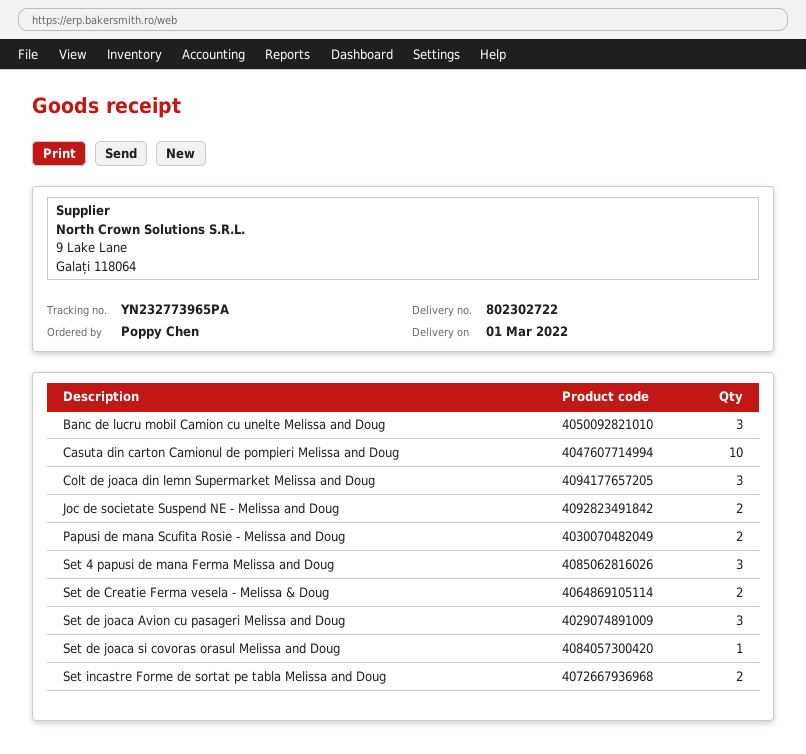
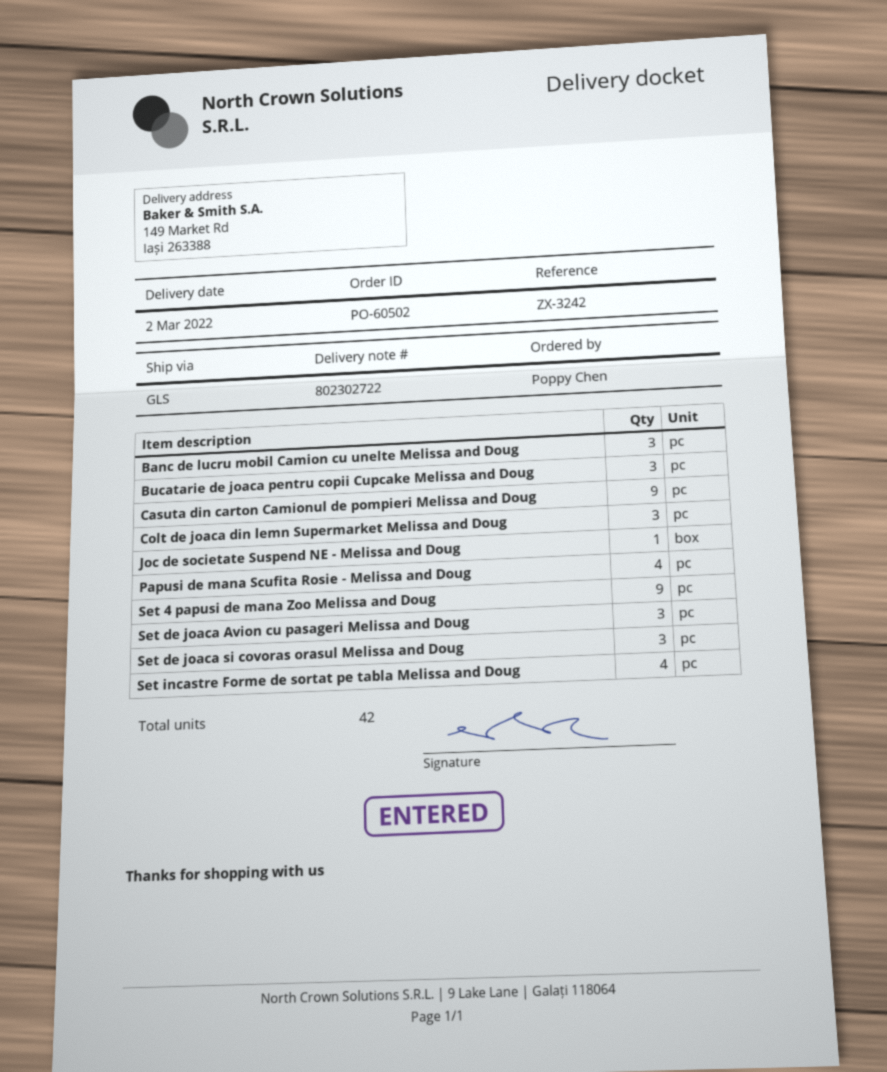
delivery date: 2022-03-01 -> 2022-03-02
Casuta din carton Camionul de pompieri Melissa and Doug: 10 -> 9
Joc de societate Suspend NE - Melissa and Doug: 2 -> 1
Papusi de mana Scufita Rosie - Melissa and Doug: 2 -> 4
Set 4 papusi de mana Ferma Melissa and Doug: 3 -> none
Set de Creatie Ferma vesela - Melissa & Doug: 2 -> none
Set de joaca si covoras orasul Melissa and Doug: 1 -> 3
Set incastre Forme de sortat pe tabla Melissa and Doug: 2 -> 4
Bucatarie de joaca pentru copii Cupcake Melissa and Doug: none -> 3
Set 4 papusi de mana Zoo Melissa and Doug: none -> 9

